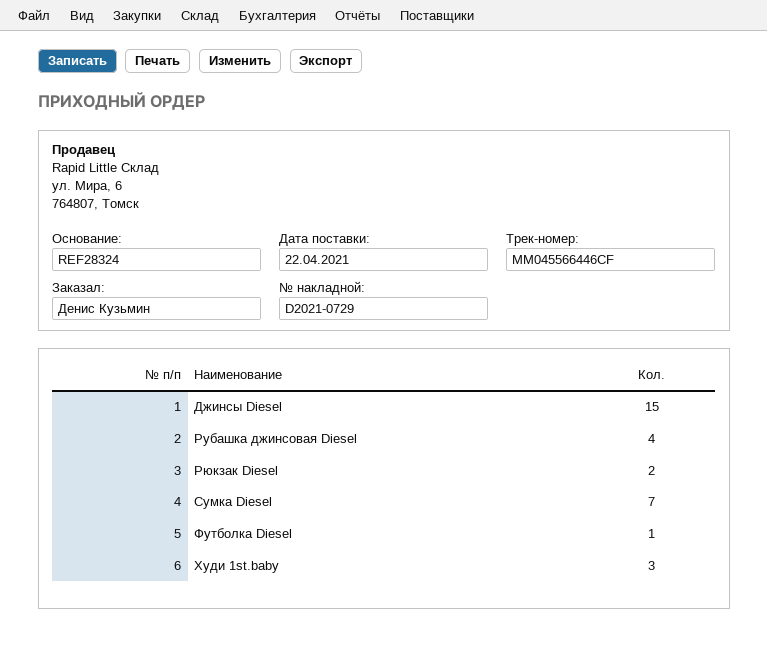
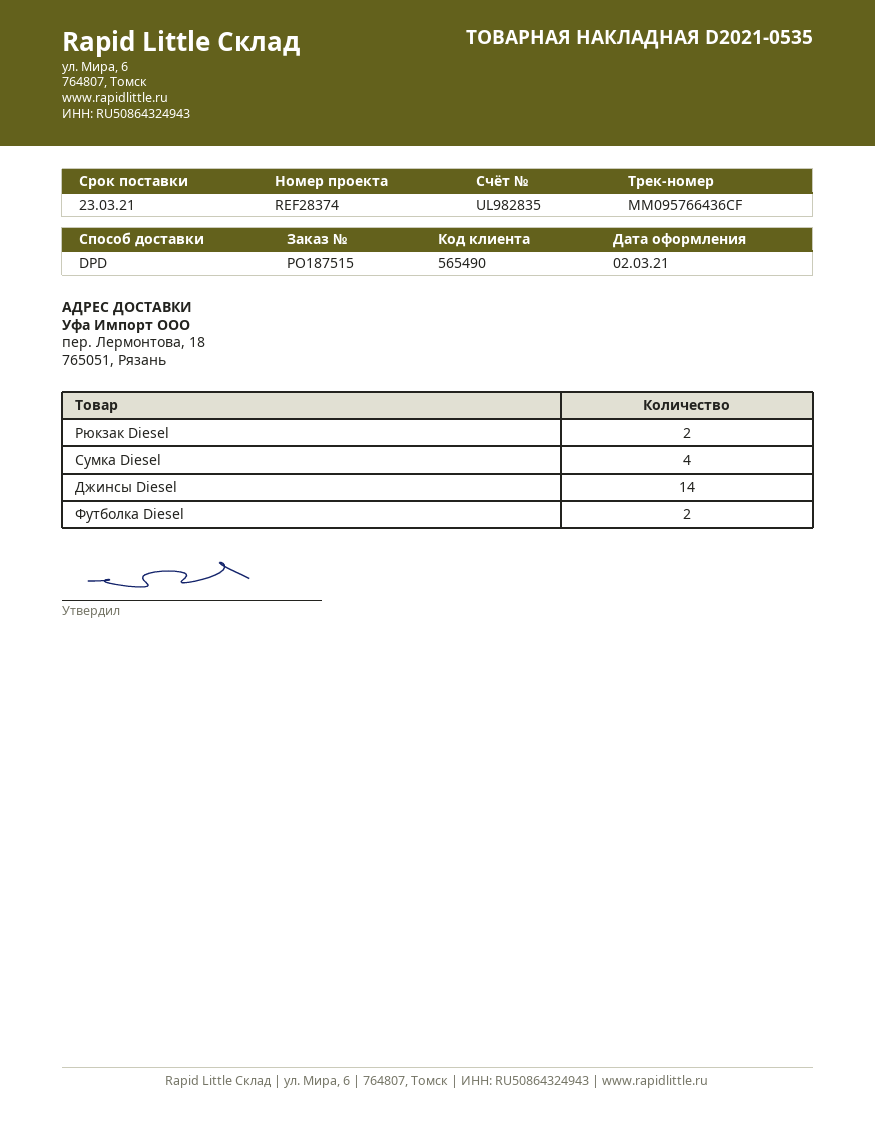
delivery note number: D2021-0729 -> D2021-0535
delivery date: 2021-04-22 -> 2021-03-23
reference: REF28324 -> REF28374
tracking number: MM045566446CF -> MM095766436CF
Джинсы Diesel: 15 -> 14
Рубашка джинсовая Diesel: 4 -> none
Сумка Diesel: 7 -> 4
Футболка Diesel: 1 -> 2
Худи 1st.baby: 3 -> none

